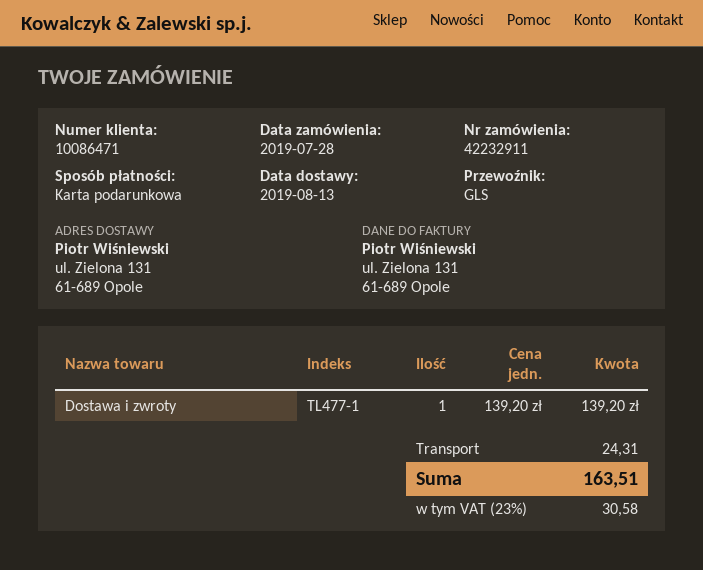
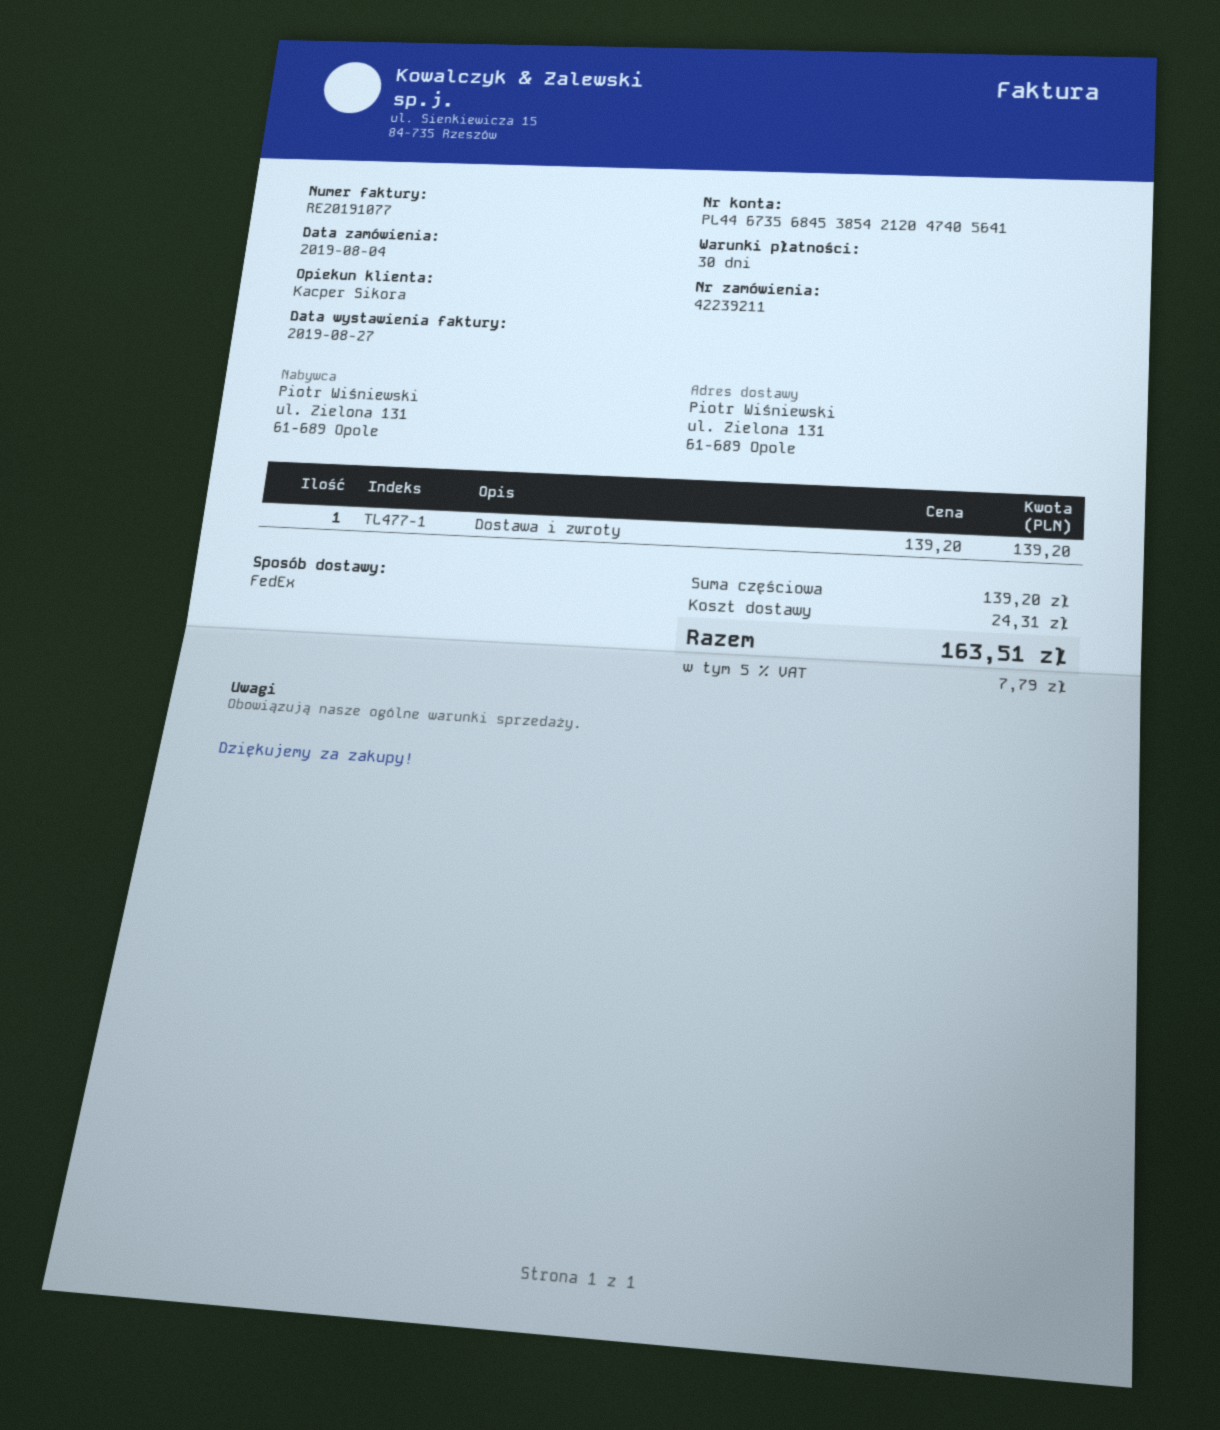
order number: 42232911 -> 42239211
order date: 2019-07-28 -> 2019-08-04
shipping method: GLS -> FedEx
tax: 23% = 30.58 -> 5% = 7.79

